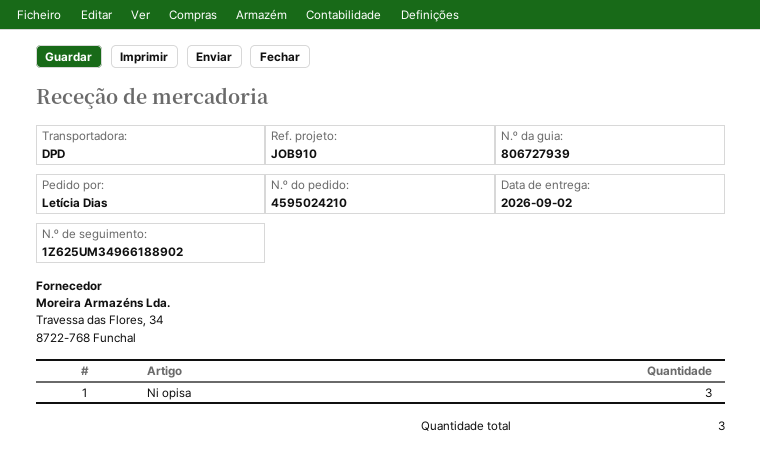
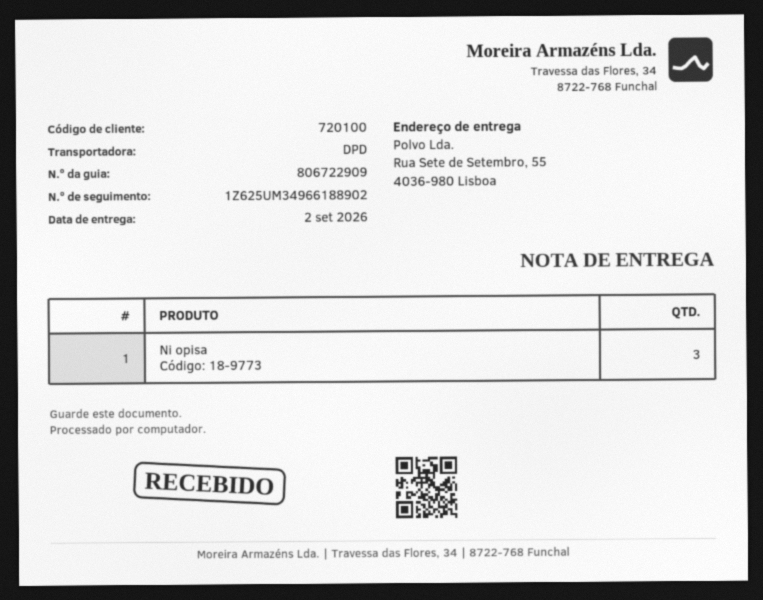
delivery note number: 806727939 -> 806722909

